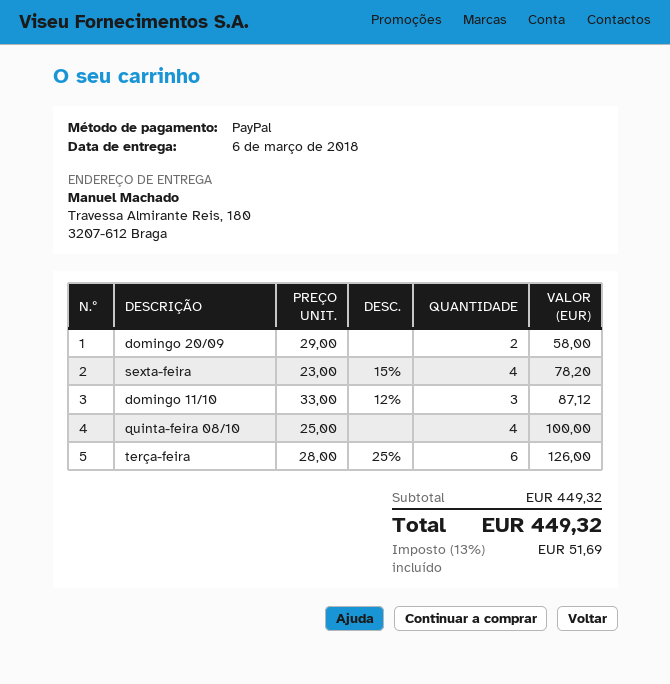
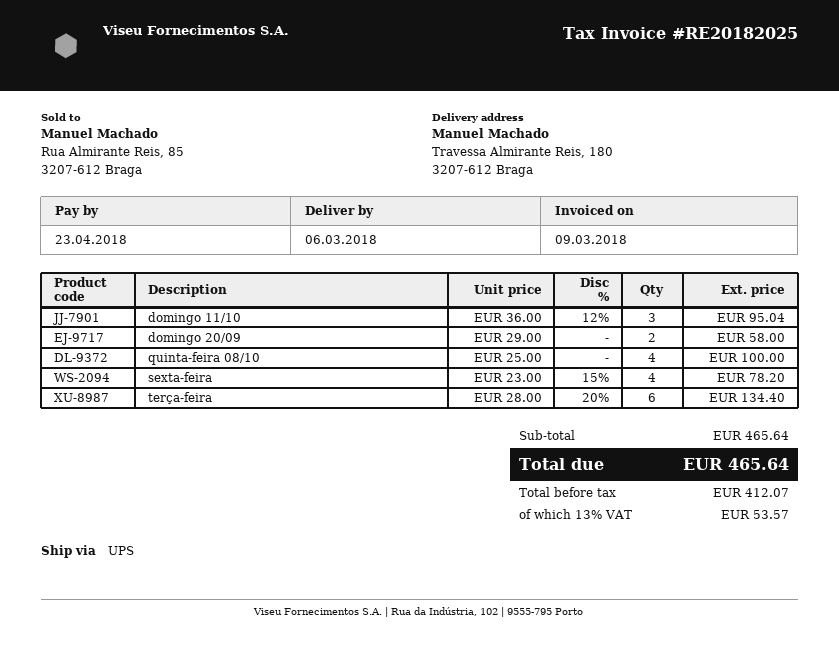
domingo 11/10: 3 x 33.00 - 12% = 87.12 -> 3 x 36.00 - 12% = 95.04
terça-feira: 6 x 28.00 - 25% = 126.00 -> 6 x 28.00 - 20% = 134.40
subtotal: 449.32 -> 465.64
tax: 13% = 51.69 -> 13% = 53.57
total: 449.32 -> 465.64

